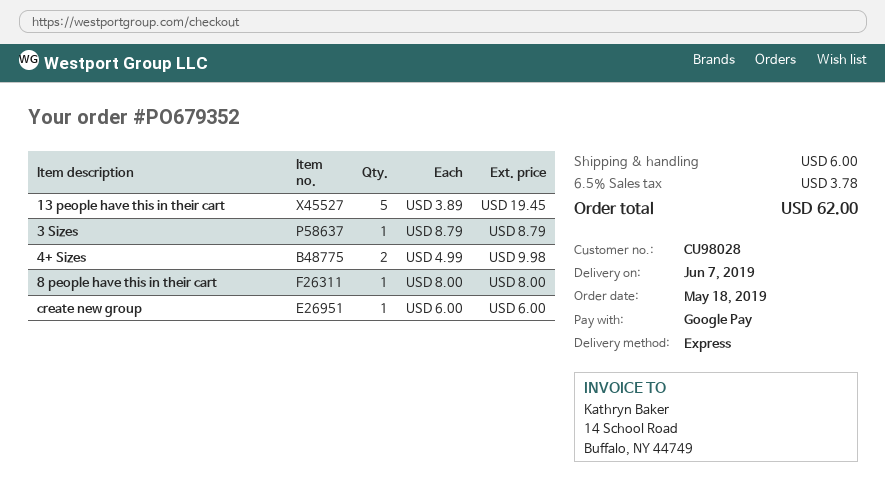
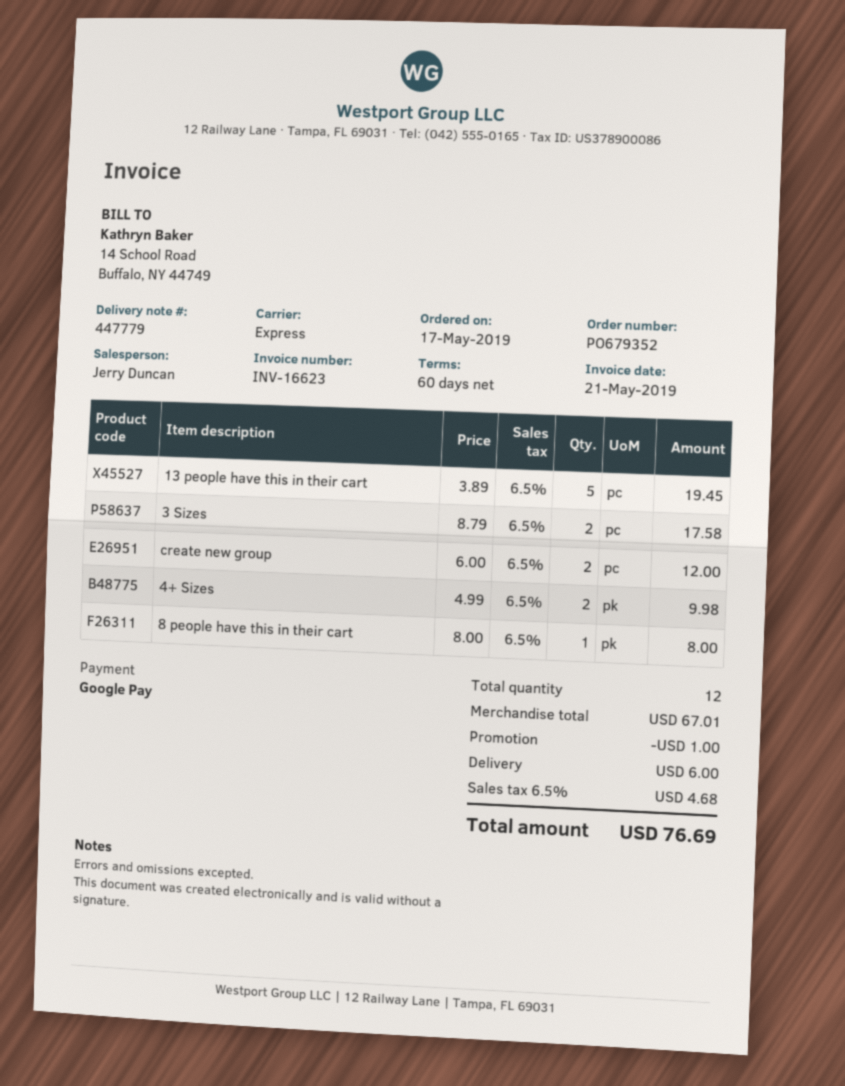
order date: 2019-05-18 -> 2019-05-17
3 Sizes: 1 x 8.79 = 8.79 -> 2 x 8.79 = 17.58
create new group: 1 x 6.00 = 6.00 -> 2 x 6.00 = 12.00
discount: none -> 1.00
tax: 6.5% = 3.78 -> 6.5% = 4.68
total: 62.00 -> 76.69

